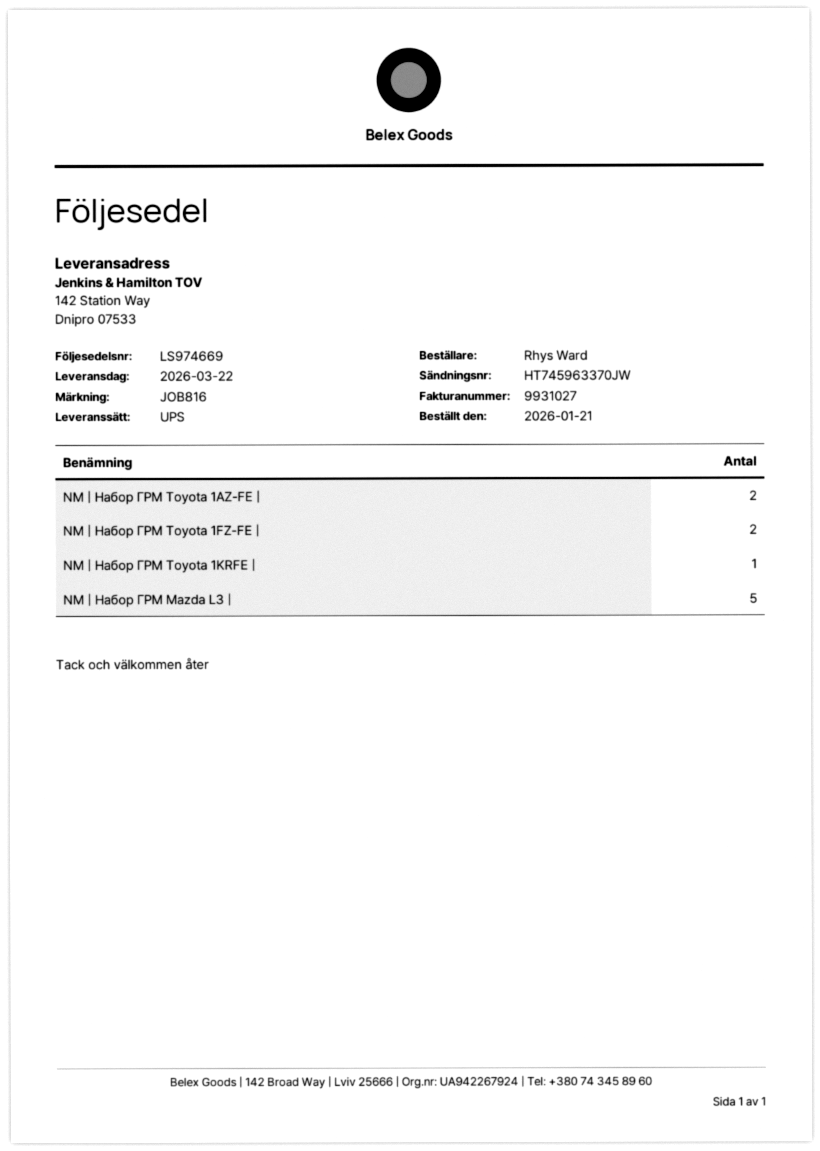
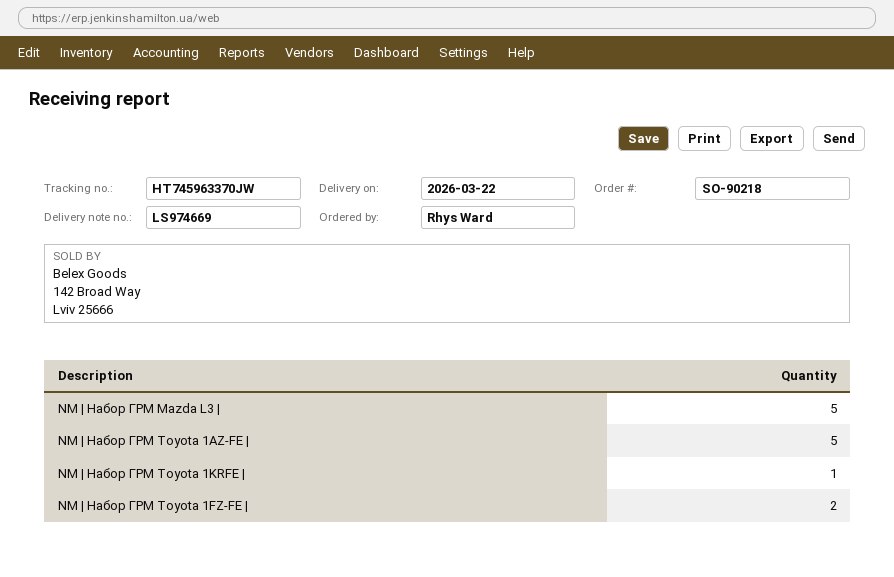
NM | Набор ГРМ Toyota 1AZ-FE |: 2 -> 5

